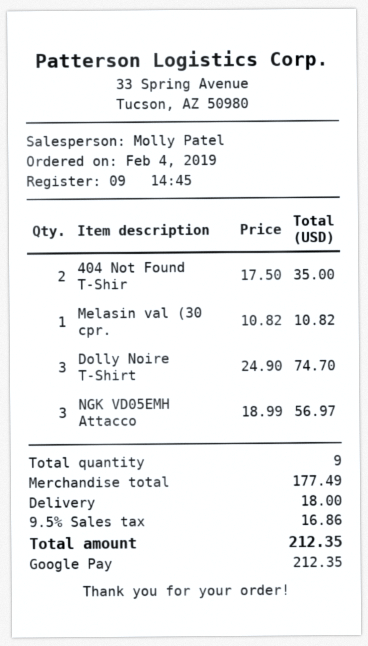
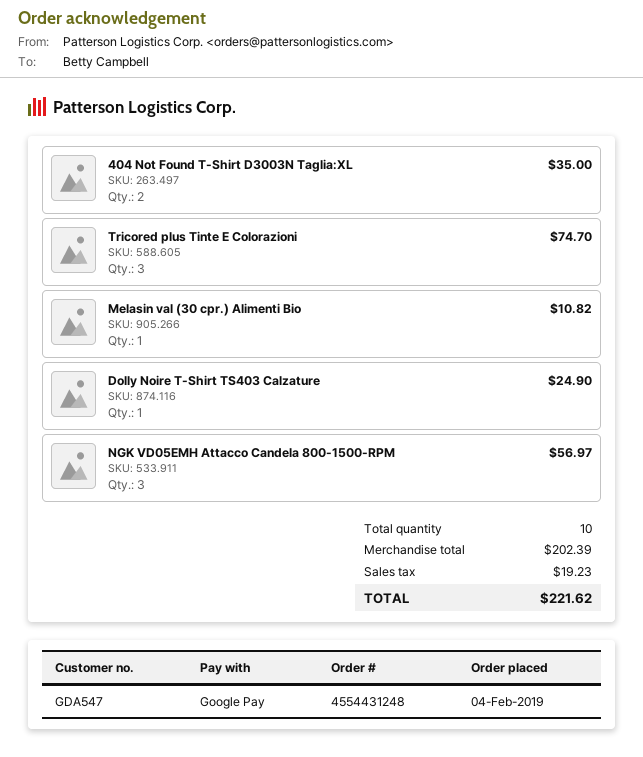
Dolly Noire T-Shirt: 3 for 74.70 -> 1 for 24.90
Tricored plus Tinte E Colorazioni: none -> 3 for 74.70
total quantity: 9 -> 10
subtotal: 177.49 -> 202.39
shipping: 18.00 -> none
tax: 16.86 -> 19.23
total: 212.35 -> 221.62

